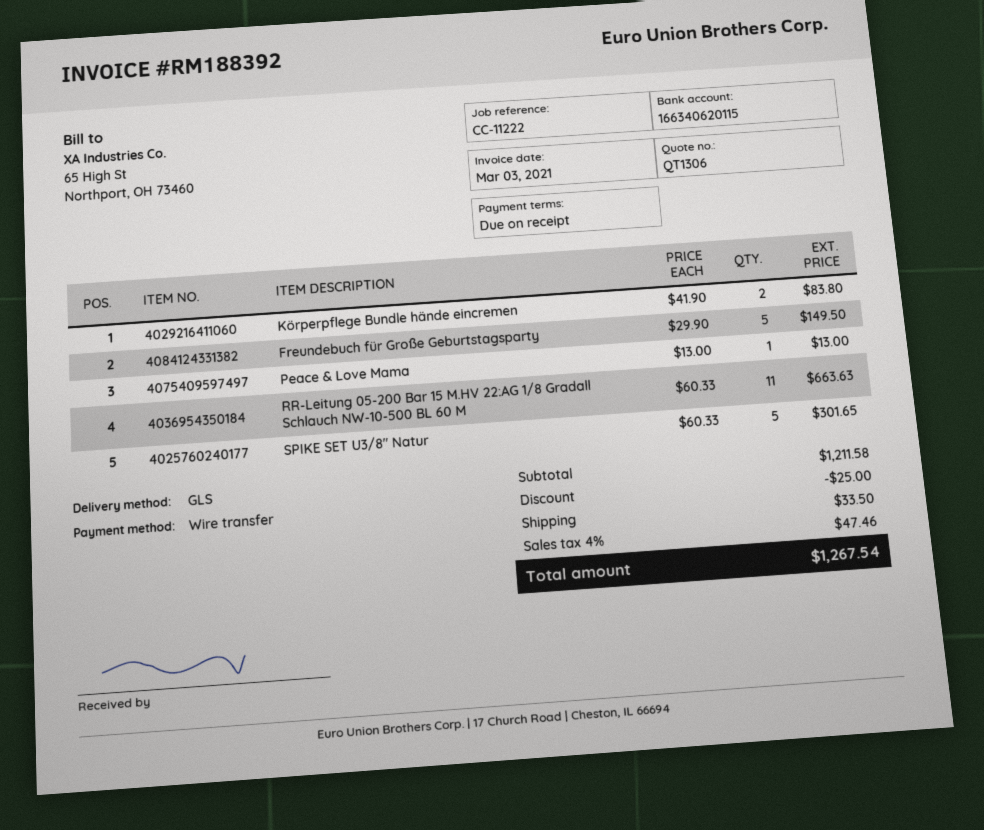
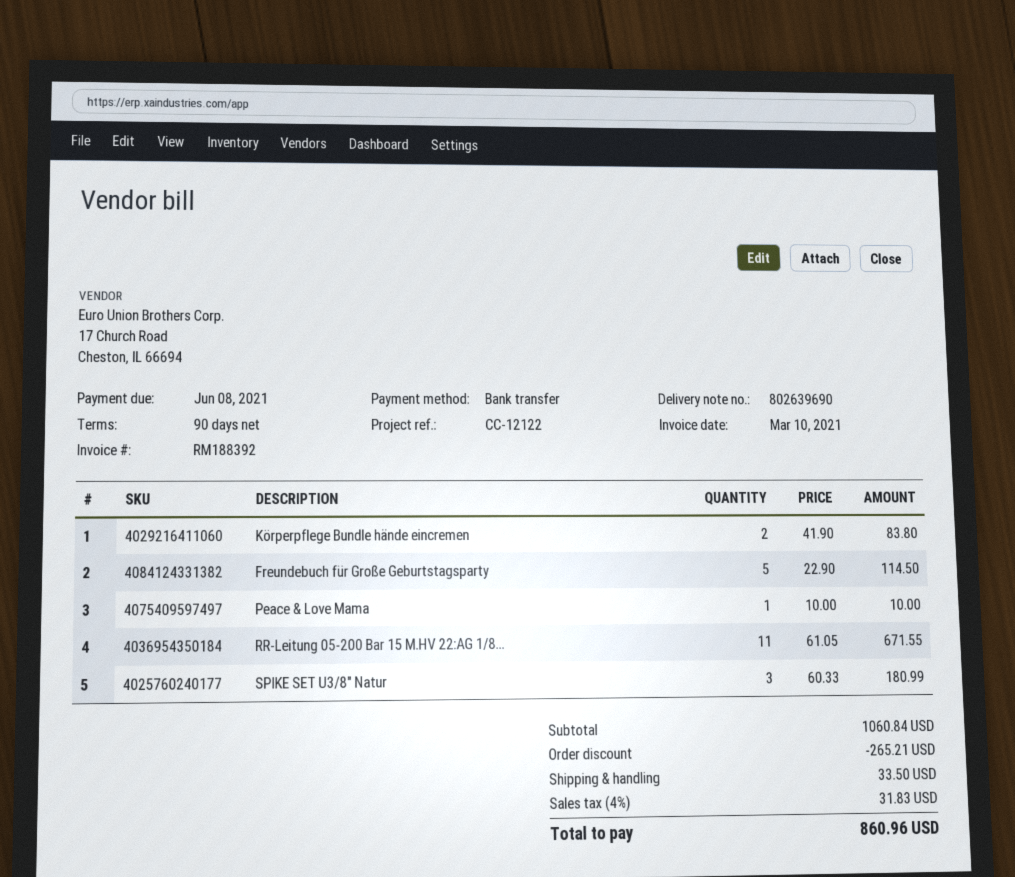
invoice date: 2021-03-03 -> 2021-03-10
payment terms: on receipt -> 90 days
reference: CC-11222 -> CC-12122
Freundebuch für Große Geburtstagsparty: 5 x 29.90 = 149.50 -> 5 x 22.90 = 114.50
Peace & Love Mama: 1 x 13.00 = 13.00 -> 1 x 10.00 = 10.00
RR-Leitung 05-200 Bar 15 M.HV 22:AG 1/8 Gradall Schlauch NW-10-500 BL 60 M: 11 x 60.33 = 663.63 -> 11 x 61.05 = 671.55
SPIKE SET U3/8″ Natur: 5 x 60.33 = 301.65 -> 3 x 60.33 = 180.99
subtotal: 1211.58 -> 1060.84
discount: 25.00 -> 265.21
tax: 4% = 47.46 -> 4% = 31.83
total: 1267.54 -> 860.96

